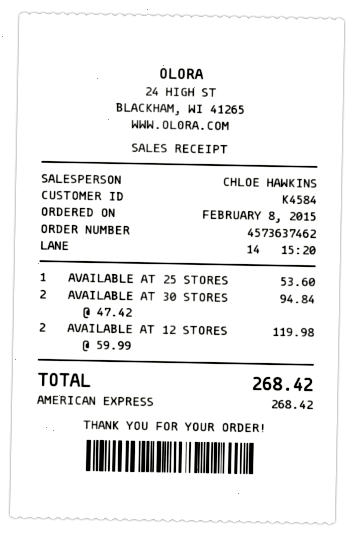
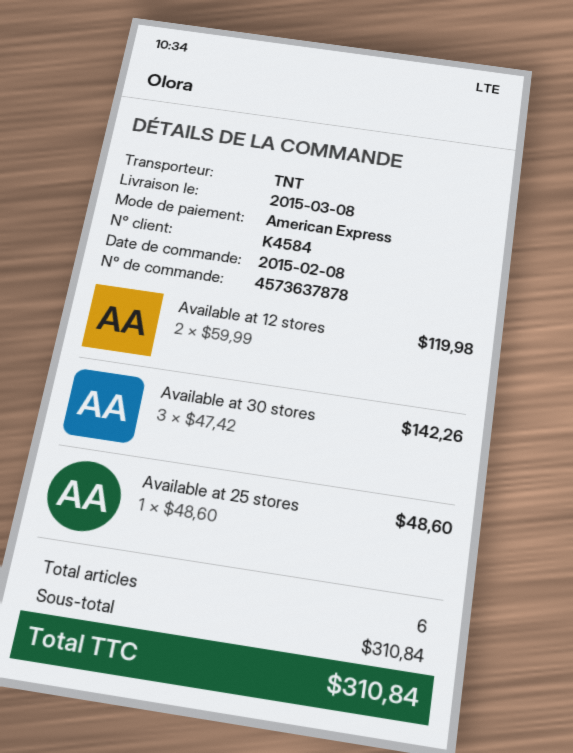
order number: 4573637462 -> 4573637878
AVAILABLE AT 25 STORES: 1 x 53.60 = 53.60 -> 1 x 48.60 = 48.60
AVAILABLE AT 30 STORES: 2 x 47.42 = 94.84 -> 3 x 47.42 = 142.26
total: 268.42 -> 310.84

